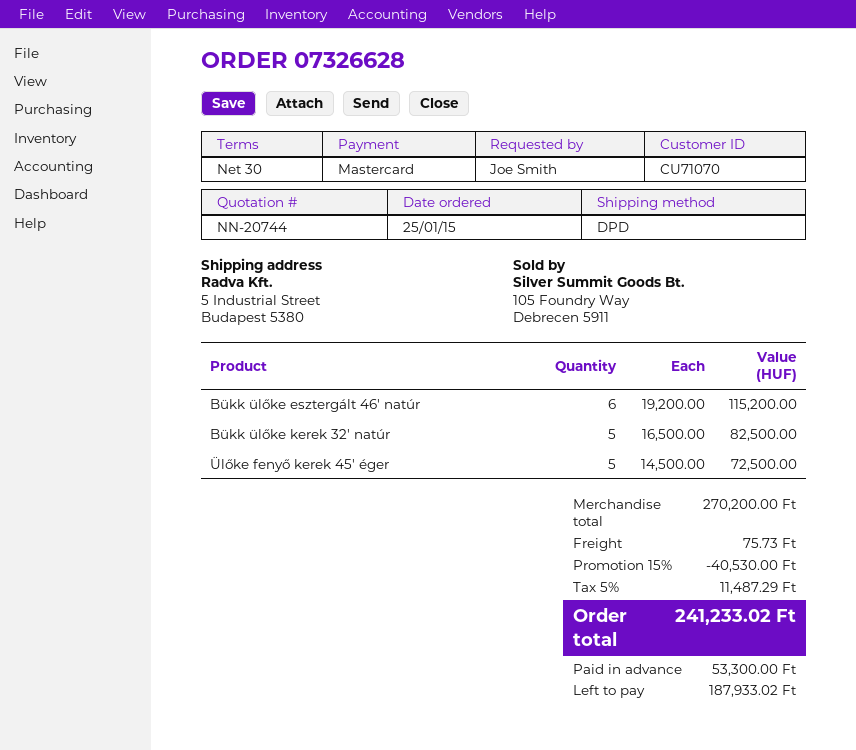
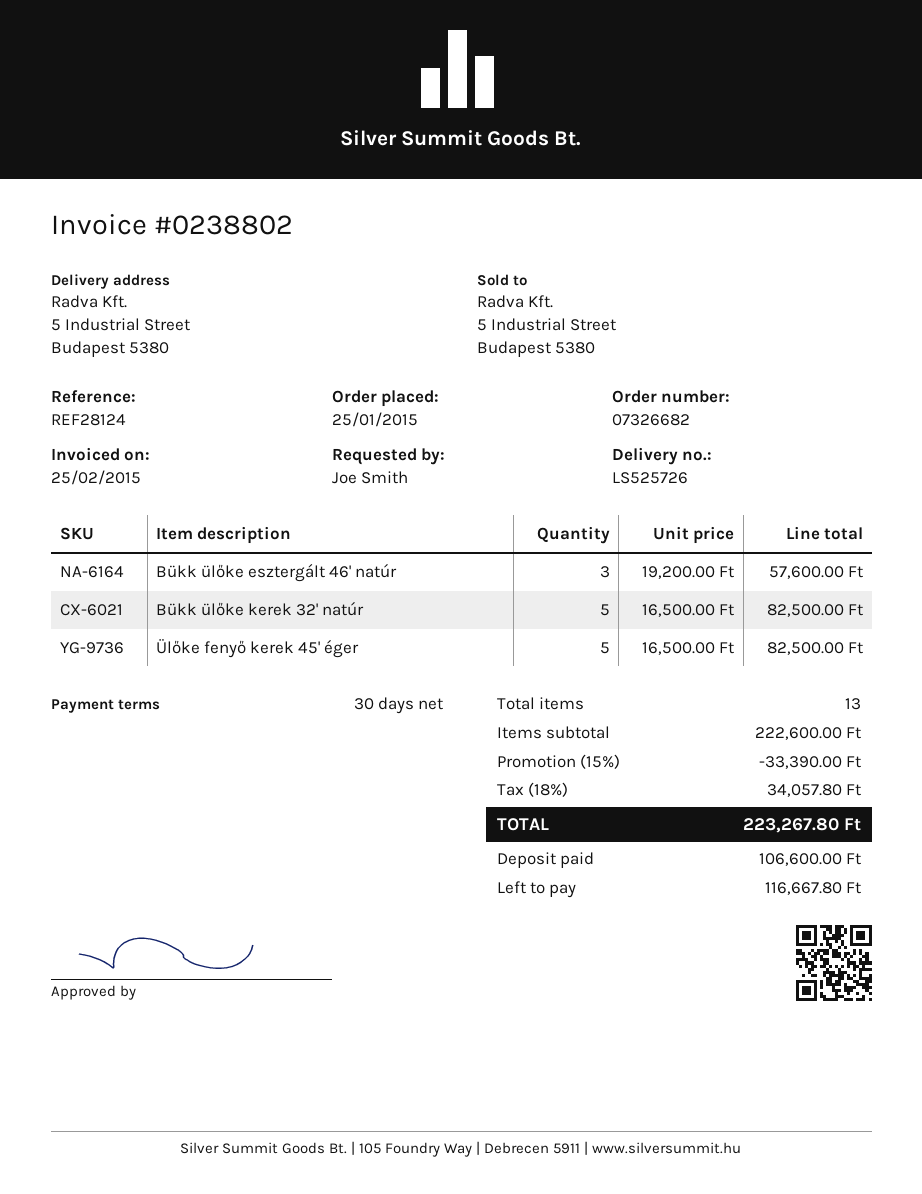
order number: 07326628 -> 07326682
Bükk ülőke esztergált 46' natúr: 6 x 19200.00 = 115200.00 -> 3 x 19200.00 = 57600.00
Ülőke fenyő kerek 45' éger: 5 x 14500.00 = 72500.00 -> 5 x 16500.00 = 82500.00
subtotal: 270200.00 -> 222600.00
discount: 15% = 40530.00 -> 15% = 33390.00
shipping: 75.73 -> none
tax: 5% = 11487.29 -> 18% = 34057.80
total: 241233.02 -> 223267.80
deposit: 53300.00 -> 106600.00
balance: 187933.02 -> 116667.80

